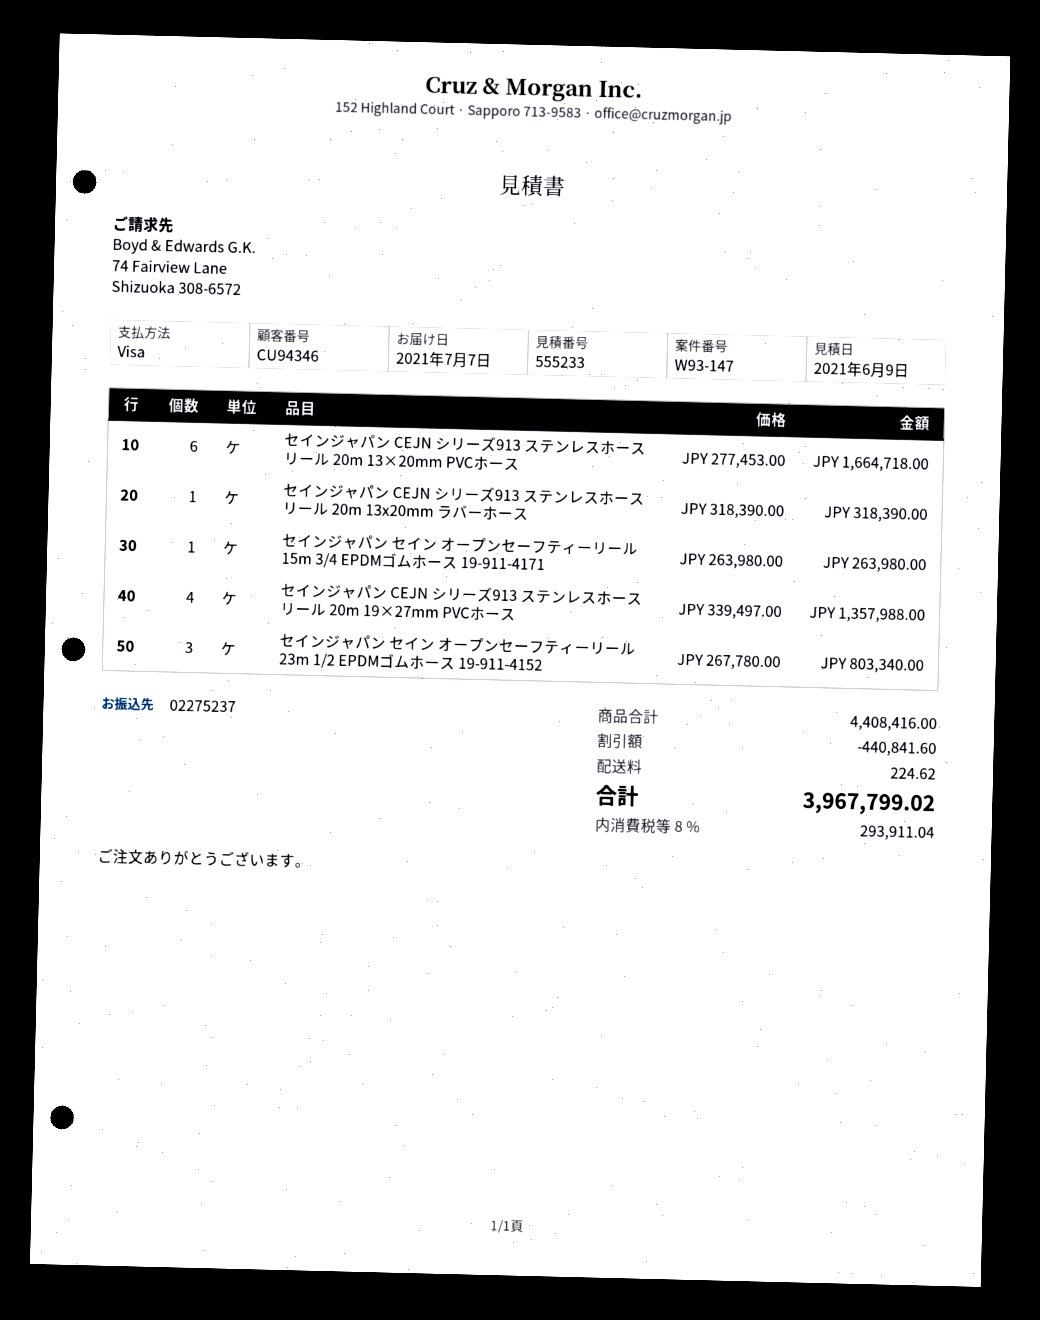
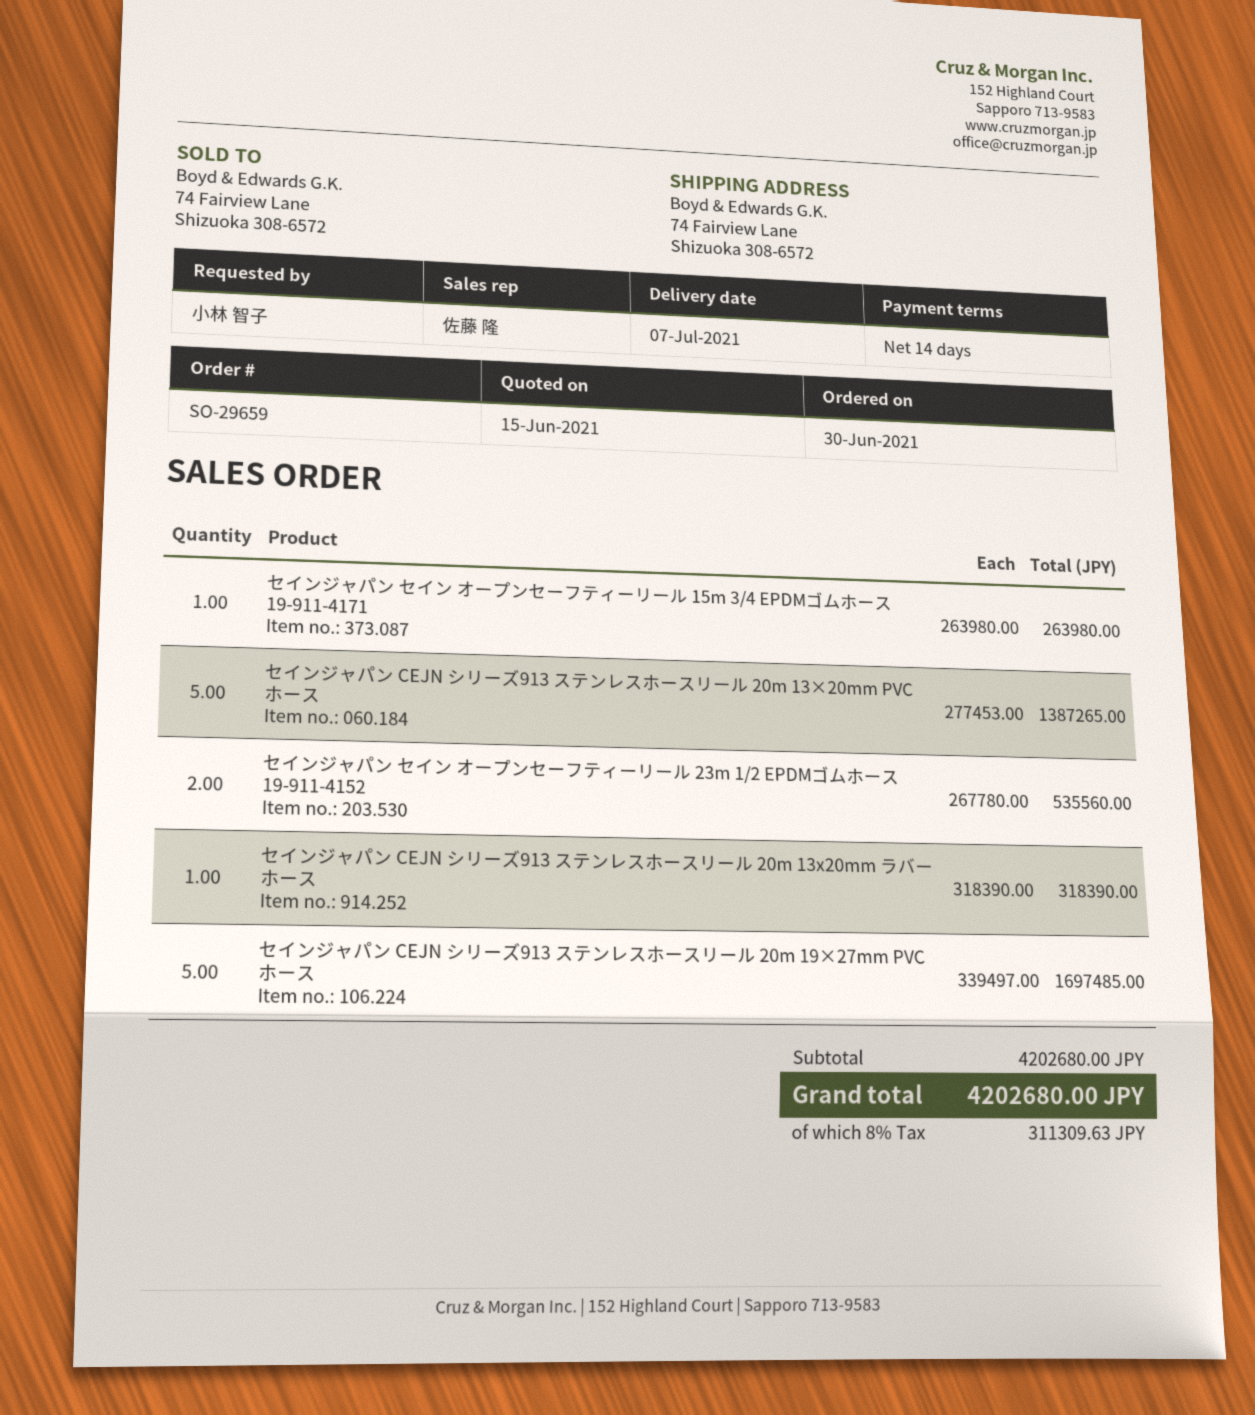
quote date: 2021-06-09 -> 2021-06-15
セインジャパン CEJN シリーズ913 ステンレスホースリール 20m 13×20mm PVCホース: 6 x 277453.00 = 1664718.00 -> 5 x 277453.00 = 1387265.00
セインジャパン CEJN シリーズ913 ステンレスホースリール 20m 19×27mm PVCホース: 4 x 339497.00 = 1357988.00 -> 5 x 339497.00 = 1697485.00
セインジャパン セイン オープンセーフティーリール 23m 1/2 EPDMゴムホース 19-911-4152: 3 x 267780.00 = 803340.00 -> 2 x 267780.00 = 535560.00
subtotal: 4408416.00 -> 4202680.00
discount: 440841.60 -> none
shipping: 224.62 -> none
tax: 8% = 293911.04 -> 8% = 311309.63
total: 3967799.02 -> 4202680.00

